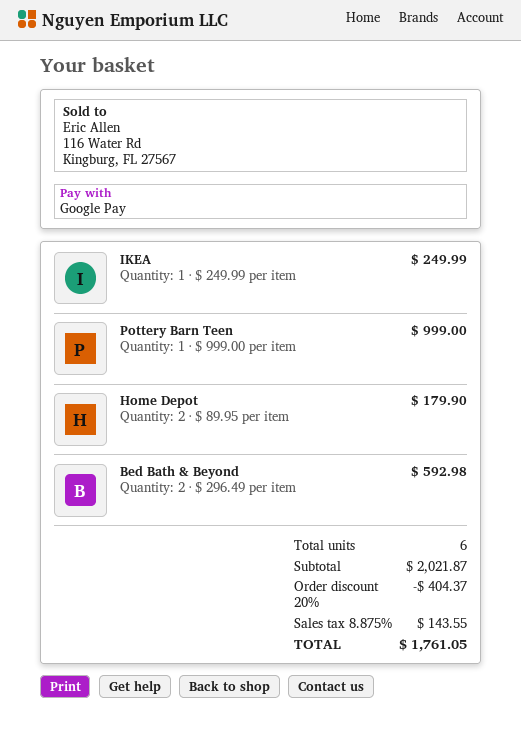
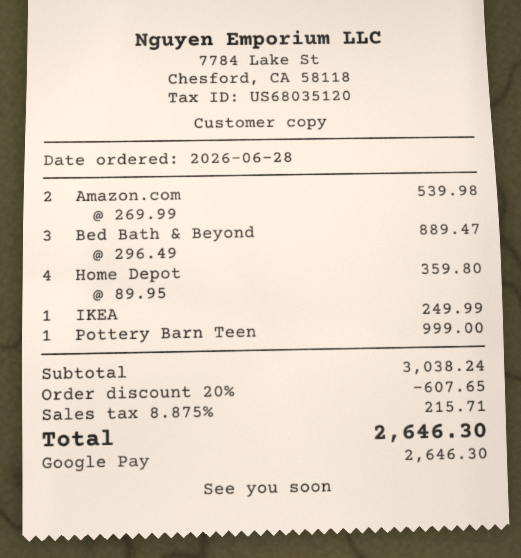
Home Depot: 2 x 89.95 = 179.90 -> 4 x 89.95 = 359.80
Bed Bath & Beyond: 2 x 296.49 = 592.98 -> 3 x 296.49 = 889.47
Amazon.com: none -> 2 x 269.99 = 539.98
subtotal: 2021.87 -> 3038.24
discount: 20% = 404.37 -> 20% = 607.65
tax: 8.875% = 143.55 -> 8.875% = 215.71
total: 1761.05 -> 2646.30

